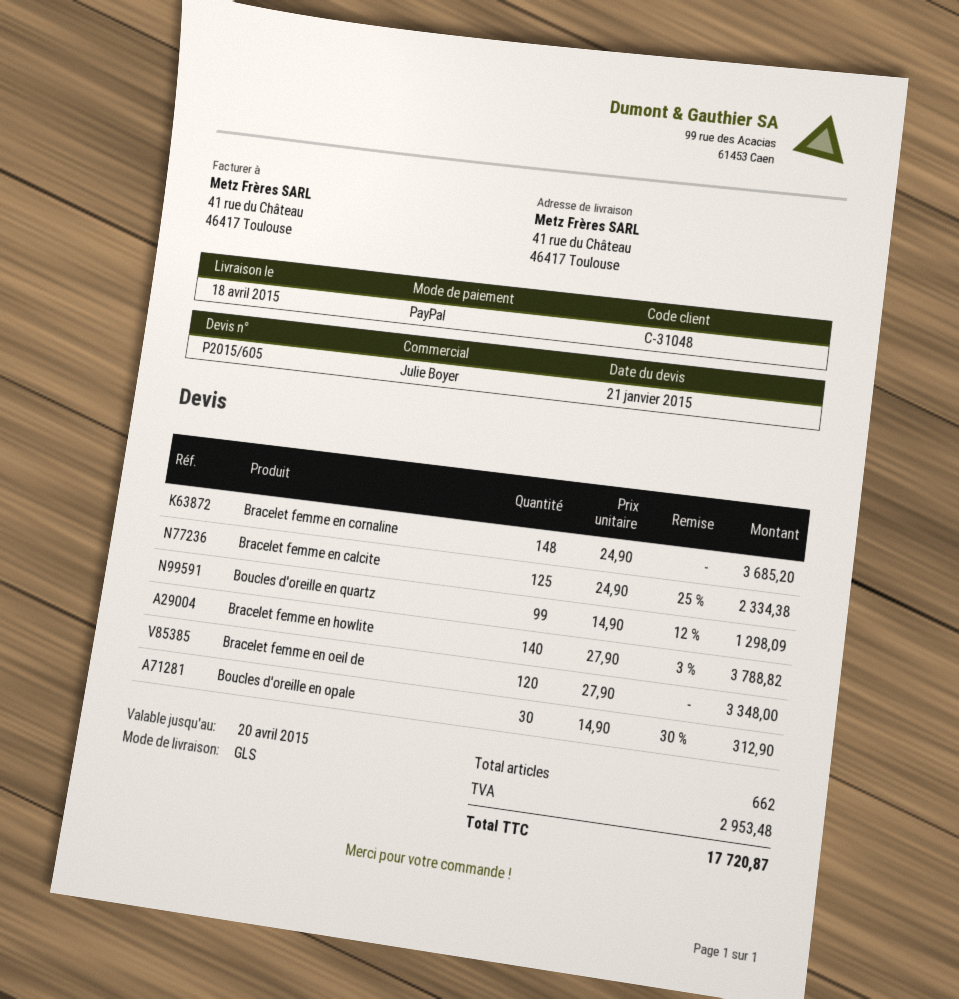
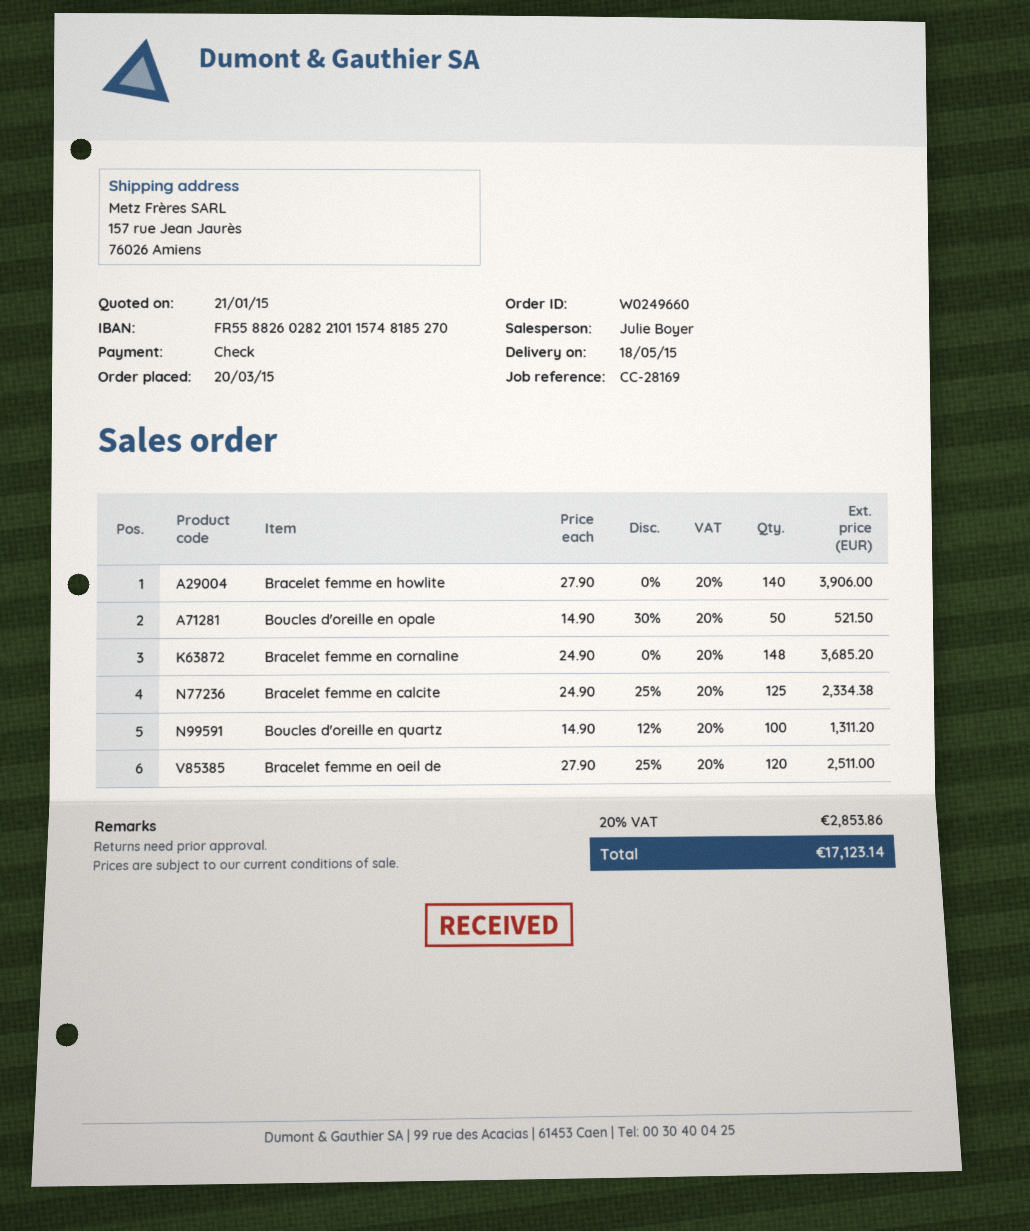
delivery date: 2015-04-18 -> 2015-05-18
payment method: PayPal -> cheque
ship to: 41 rue du Château, 46417 Toulouse -> 157 rue Jean Jaurès, 76026 Amiens
Boucles d'oreille en quartz: 99 x 14.90 - 12% = 1298.09 -> 100 x 14.90 - 12% = 1311.20
Bracelet femme en howlite: 140 x 27.90 - 3% = 3788.82 -> 140 x 27.90 = 3906.00
Bracelet femme en oeil de: 120 x 27.90 = 3348.00 -> 120 x 27.90 - 25% = 2511.00
Boucles d'oreille en opale: 30 x 14.90 - 30% = 312.90 -> 50 x 14.90 - 30% = 521.50
tax: 2953.48 -> 2853.86
total: 17720.87 -> 17123.14

